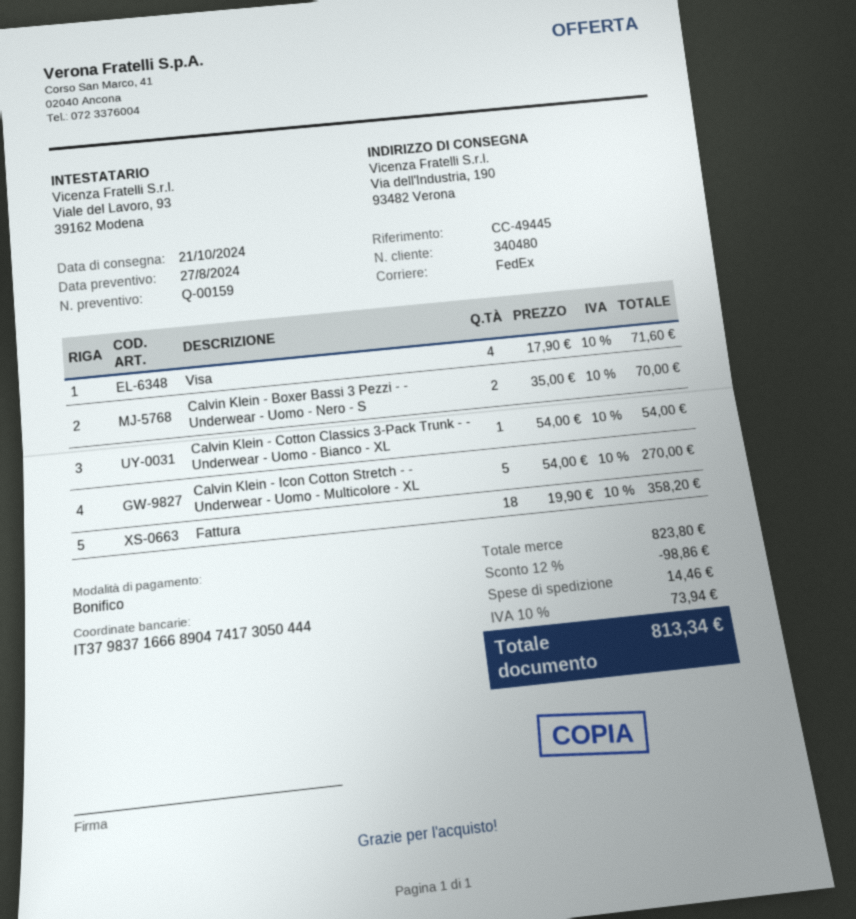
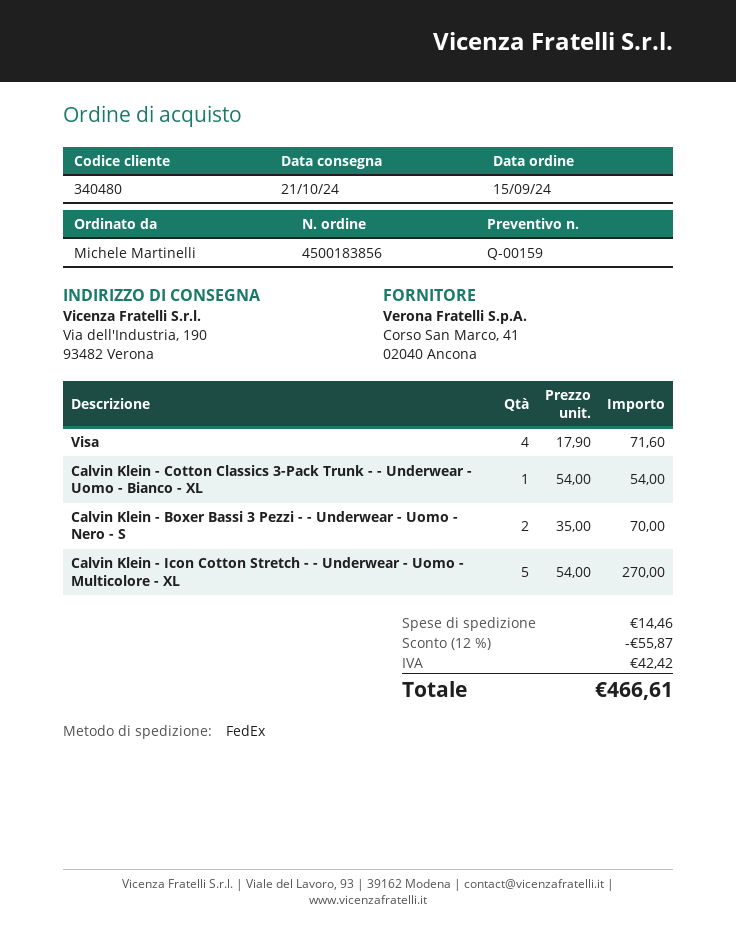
Fattura: 18 x 19.90 = 358.20 -> none
discount: 12% = 98.86 -> 12% = 55.87
tax: 73.94 -> 42.42
total: 813.34 -> 466.61

